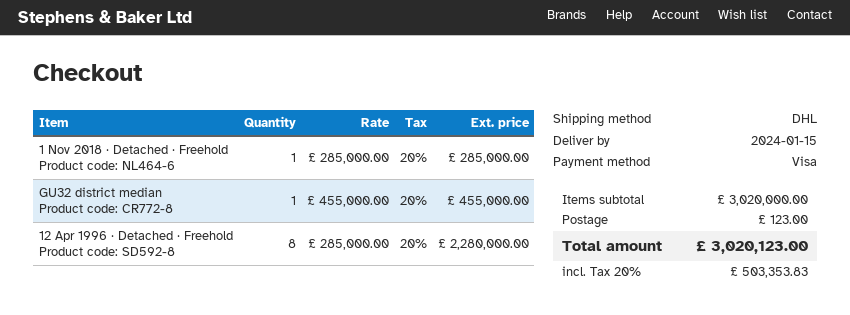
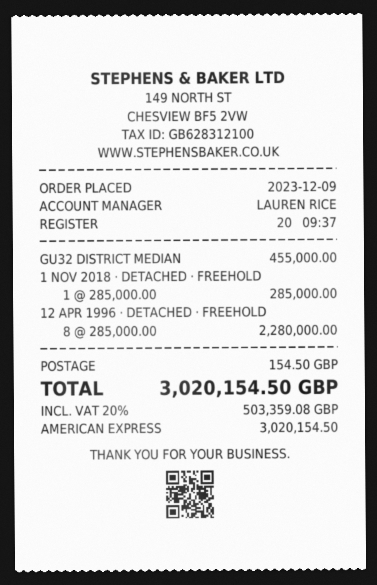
payment method: Visa -> American Express
shipping: 123.00 -> 154.50
tax: 20% = 503353.83 -> 20% = 503359.08
total: 3020123.00 -> 3020154.50

